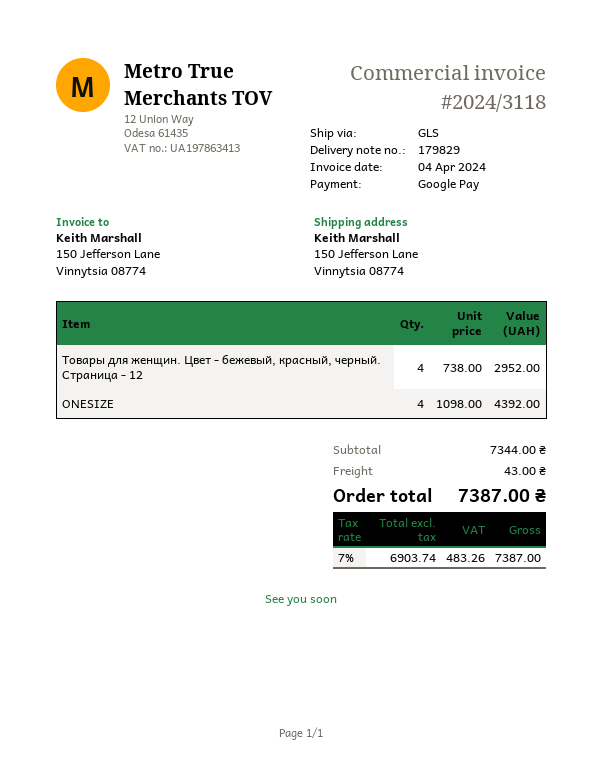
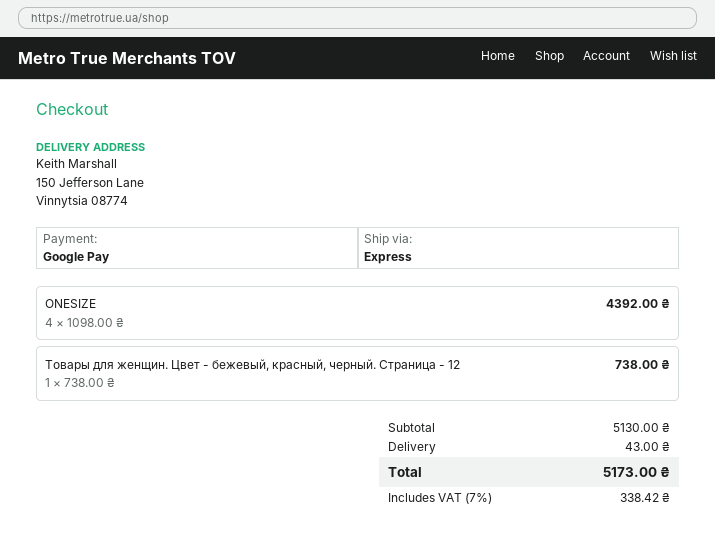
shipping method: GLS -> express
Товары для женщин. Цвет - бежевый, красный, черный. Страница - 12: 4 x 738.00 = 2952.00 -> 1 x 738.00 = 738.00
subtotal: 7344.00 -> 5130.00
tax: 7% = 483.26 -> 7% = 338.42
total: 7387.00 -> 5173.00

